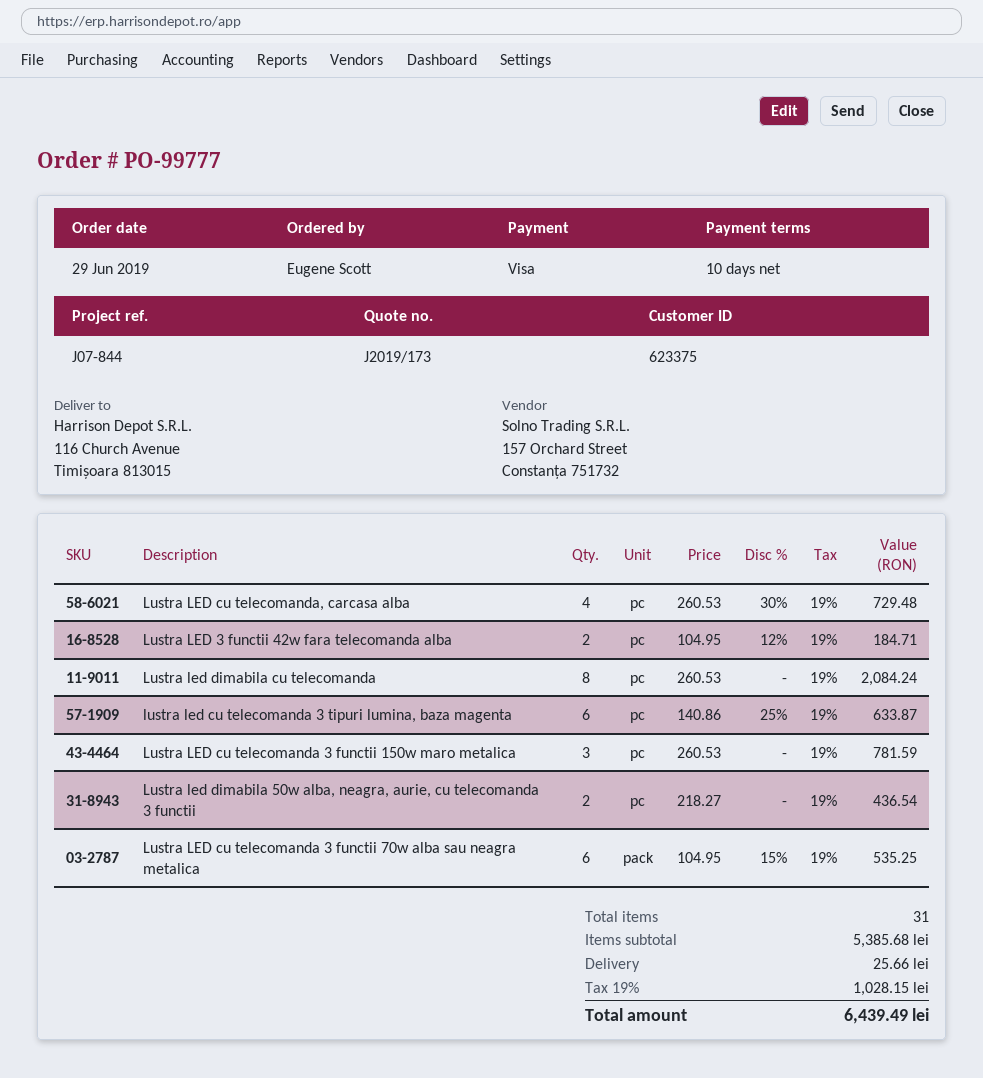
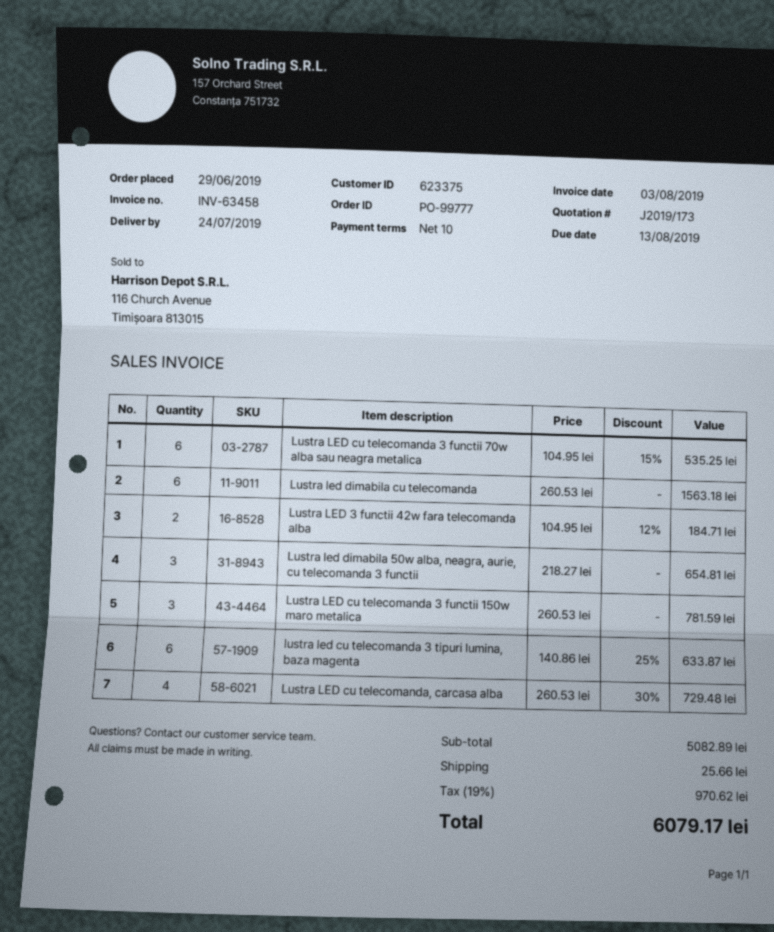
Lustra led dimabila cu telecomanda: 8 x 260.53 = 2084.24 -> 6 x 260.53 = 1563.18
Lustra led dimabila 50w alba, neagra, aurie, cu telecomanda 3 functii: 2 x 218.27 = 436.54 -> 3 x 218.27 = 654.81
subtotal: 5385.68 -> 5082.89
tax: 19% = 1028.15 -> 19% = 970.62
total: 6439.49 -> 6079.17

